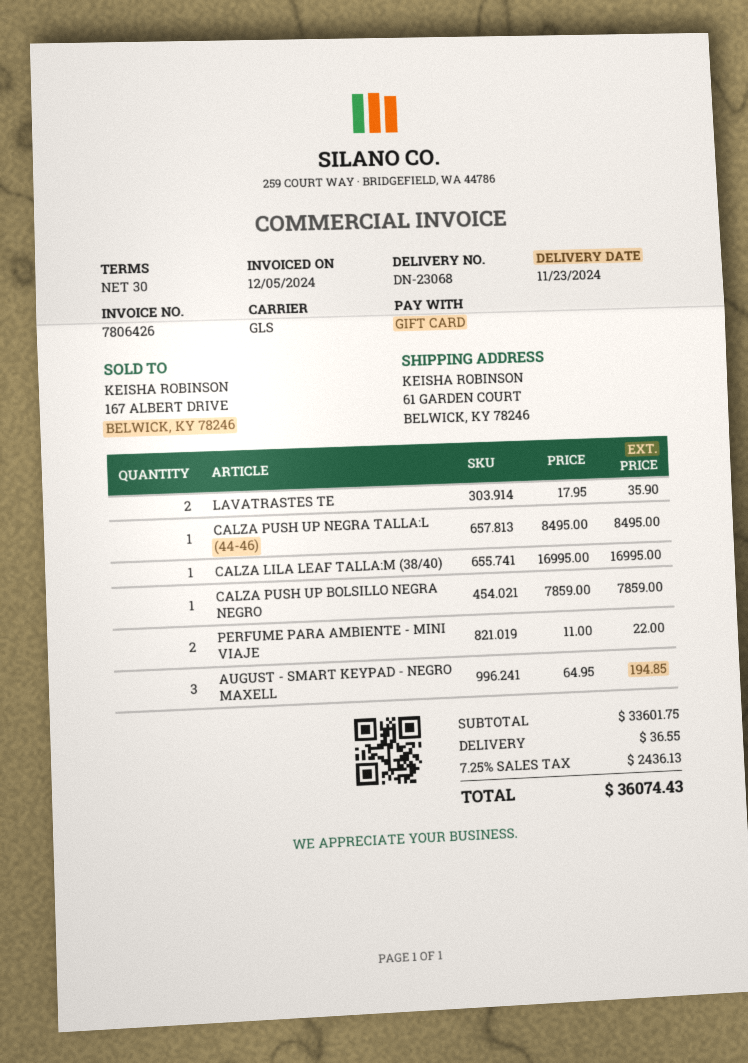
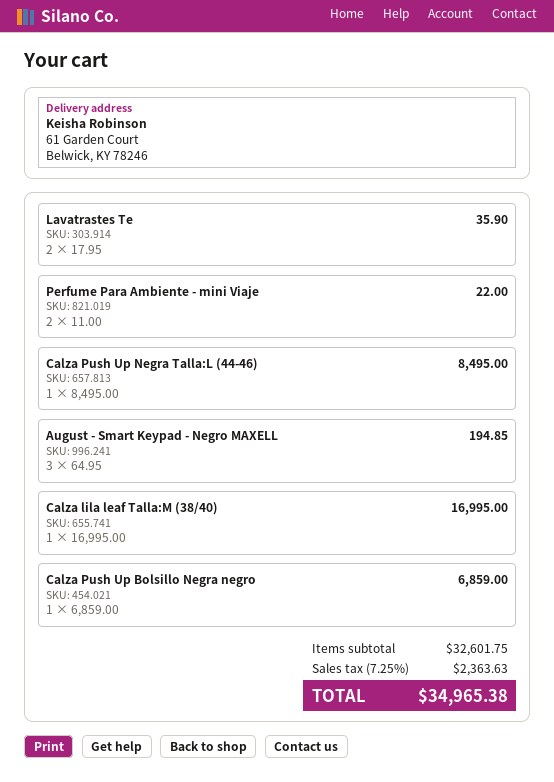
CALZA PUSH UP BOLSILLO NEGRA NEGRO: 1 x 7859.00 = 7859.00 -> 1 x 6859.00 = 6859.00
subtotal: 33601.75 -> 32601.75
shipping: 36.55 -> none
tax: 7.25% = 2436.13 -> 7.25% = 2363.63
total: 36074.43 -> 34965.38

